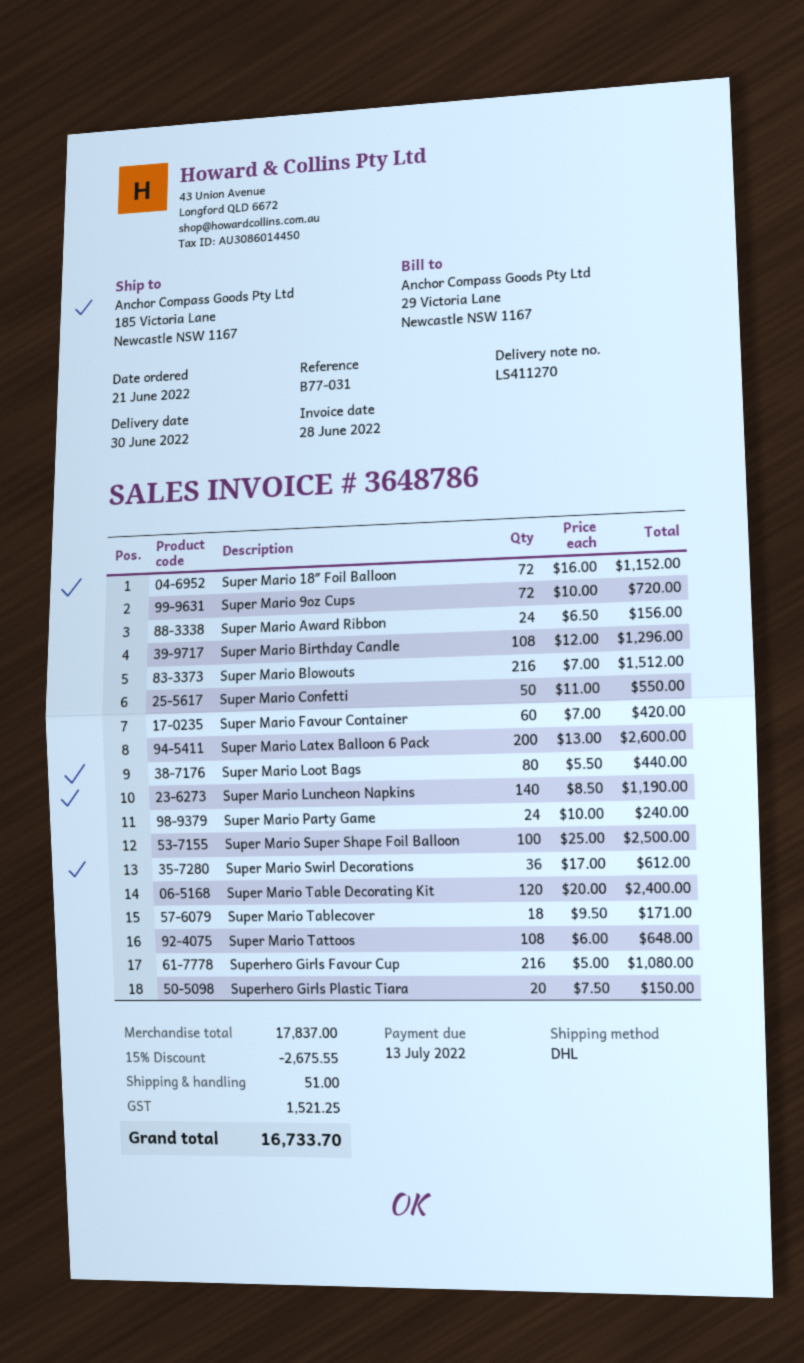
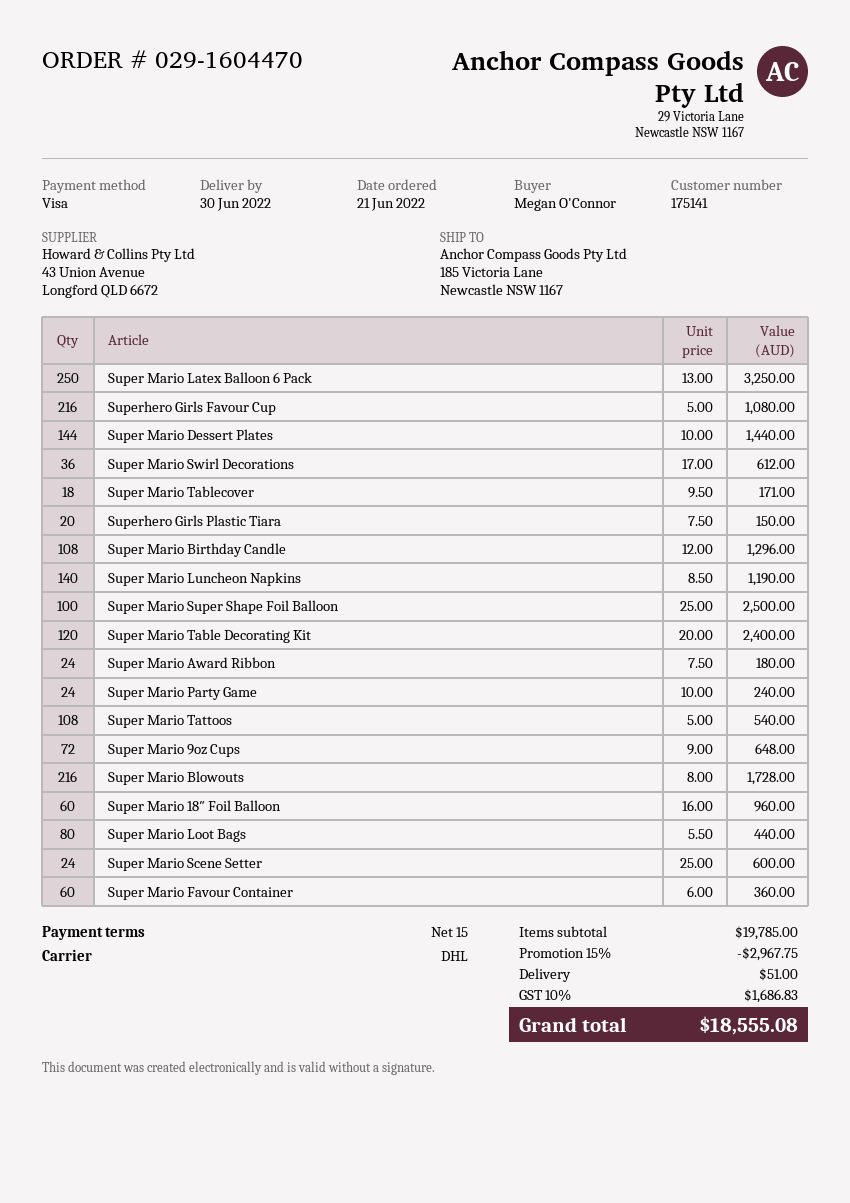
Super Mario 18″ Foil Balloon: 72 x 16.00 = 1152.00 -> 60 x 16.00 = 960.00
Super Mario 9oz Cups: 72 x 10.00 = 720.00 -> 72 x 9.00 = 648.00
Super Mario Award Ribbon: 24 x 6.50 = 156.00 -> 24 x 7.50 = 180.00
Super Mario Blowouts: 216 x 7.00 = 1512.00 -> 216 x 8.00 = 1728.00
Super Mario Confetti: 50 x 11.00 = 550.00 -> none
Super Mario Favour Container: 60 x 7.00 = 420.00 -> 60 x 6.00 = 360.00
Super Mario Latex Balloon 6 Pack: 200 x 13.00 = 2600.00 -> 250 x 13.00 = 3250.00
Super Mario Tattoos: 108 x 6.00 = 648.00 -> 108 x 5.00 = 540.00
Super Mario Dessert Plates: none -> 144 x 10.00 = 1440.00
Super Mario Scene Setter: none -> 24 x 25.00 = 600.00
subtotal: 17837.00 -> 19785.00
discount: 15% = 2675.55 -> 15% = 2967.75
tax: 1521.25 -> 1686.83
total: 16733.70 -> 18555.08

